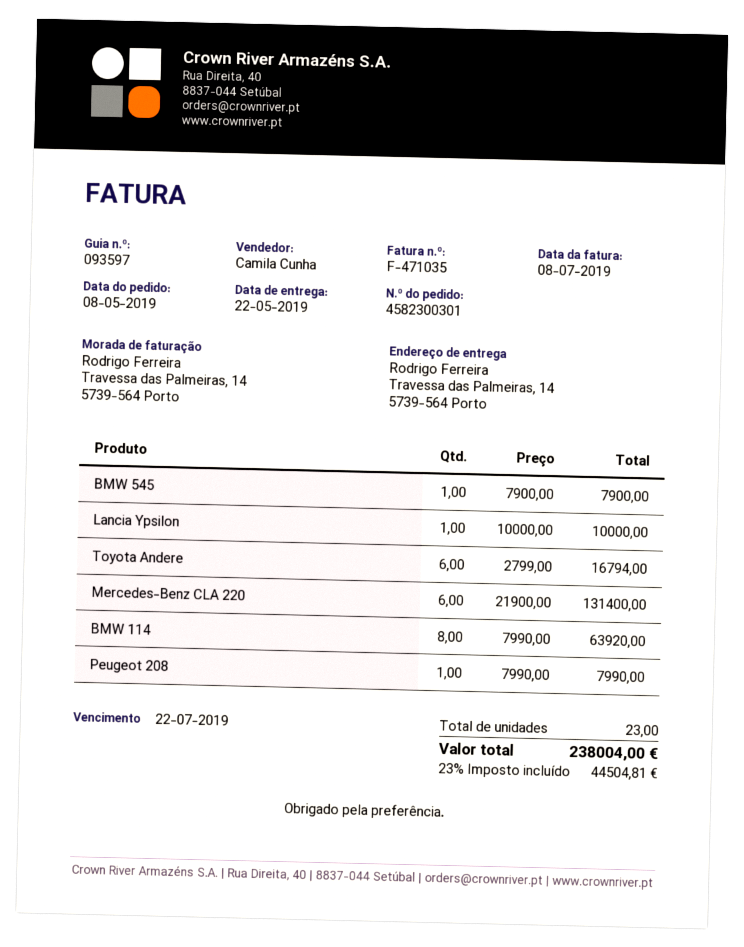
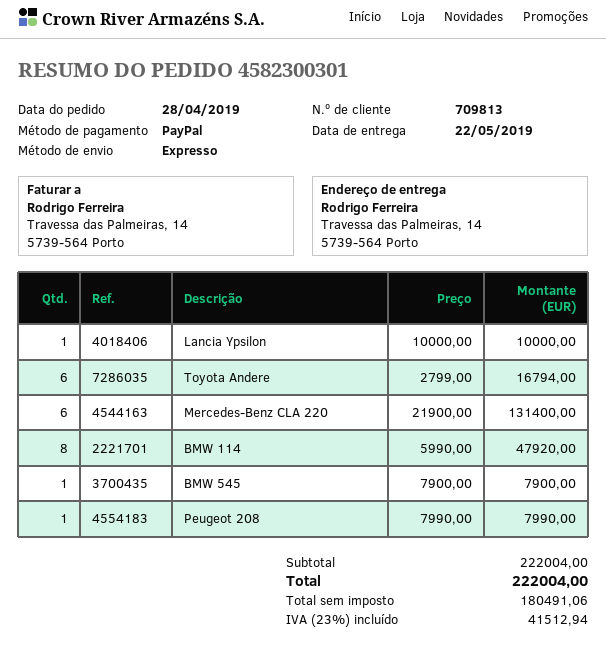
order date: 2019-05-08 -> 2019-04-28
BMW 114: 8 x 7990.00 = 63920.00 -> 8 x 5990.00 = 47920.00
tax: 23% = 44504.81 -> 23% = 41512.94
total: 238004.00 -> 222004.00

